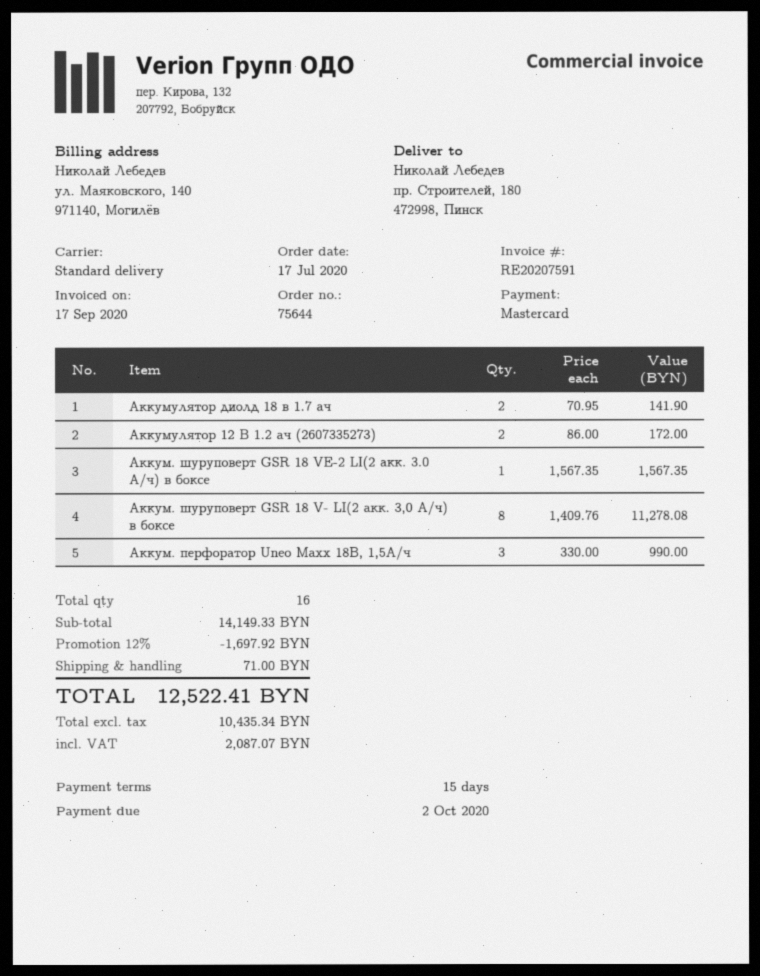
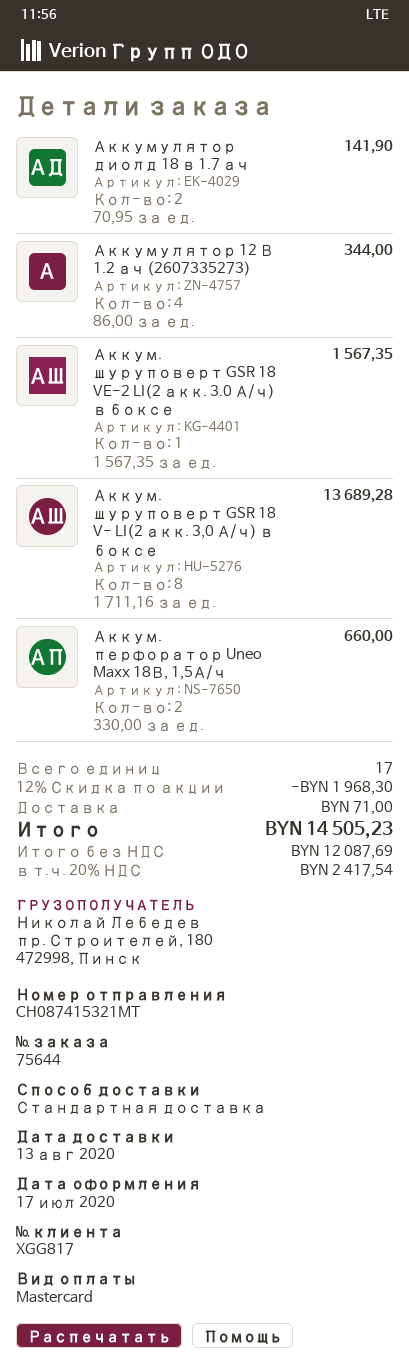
Аккумулятор 12 В 1.2 ач (2607335273): 2 x 86.00 = 172.00 -> 4 x 86.00 = 344.00
Аккум. шуруповерт GSR 18 V- LI(2 акк. 3,0 А/ч) в боксе: 8 x 1409.76 = 11278.08 -> 8 x 1711.16 = 13689.28
Аккум. перфоратор Uneo Maxx 18В, 1,5А/ч: 3 x 330.00 = 990.00 -> 2 x 330.00 = 660.00
total quantity: 16 -> 17
discount: 12% = 1697.92 -> 12% = 1968.30
net: 10435.34 -> 12087.69
tax: 2087.07 -> 2417.54
total: 12522.41 -> 14505.23

